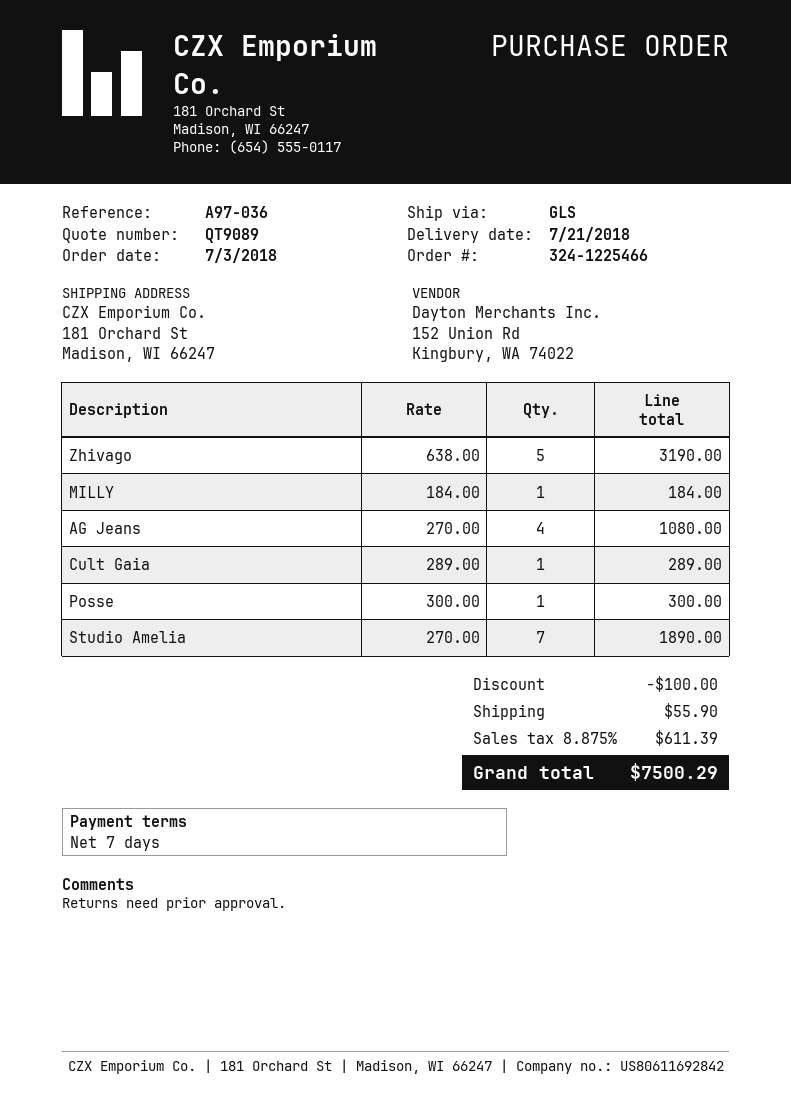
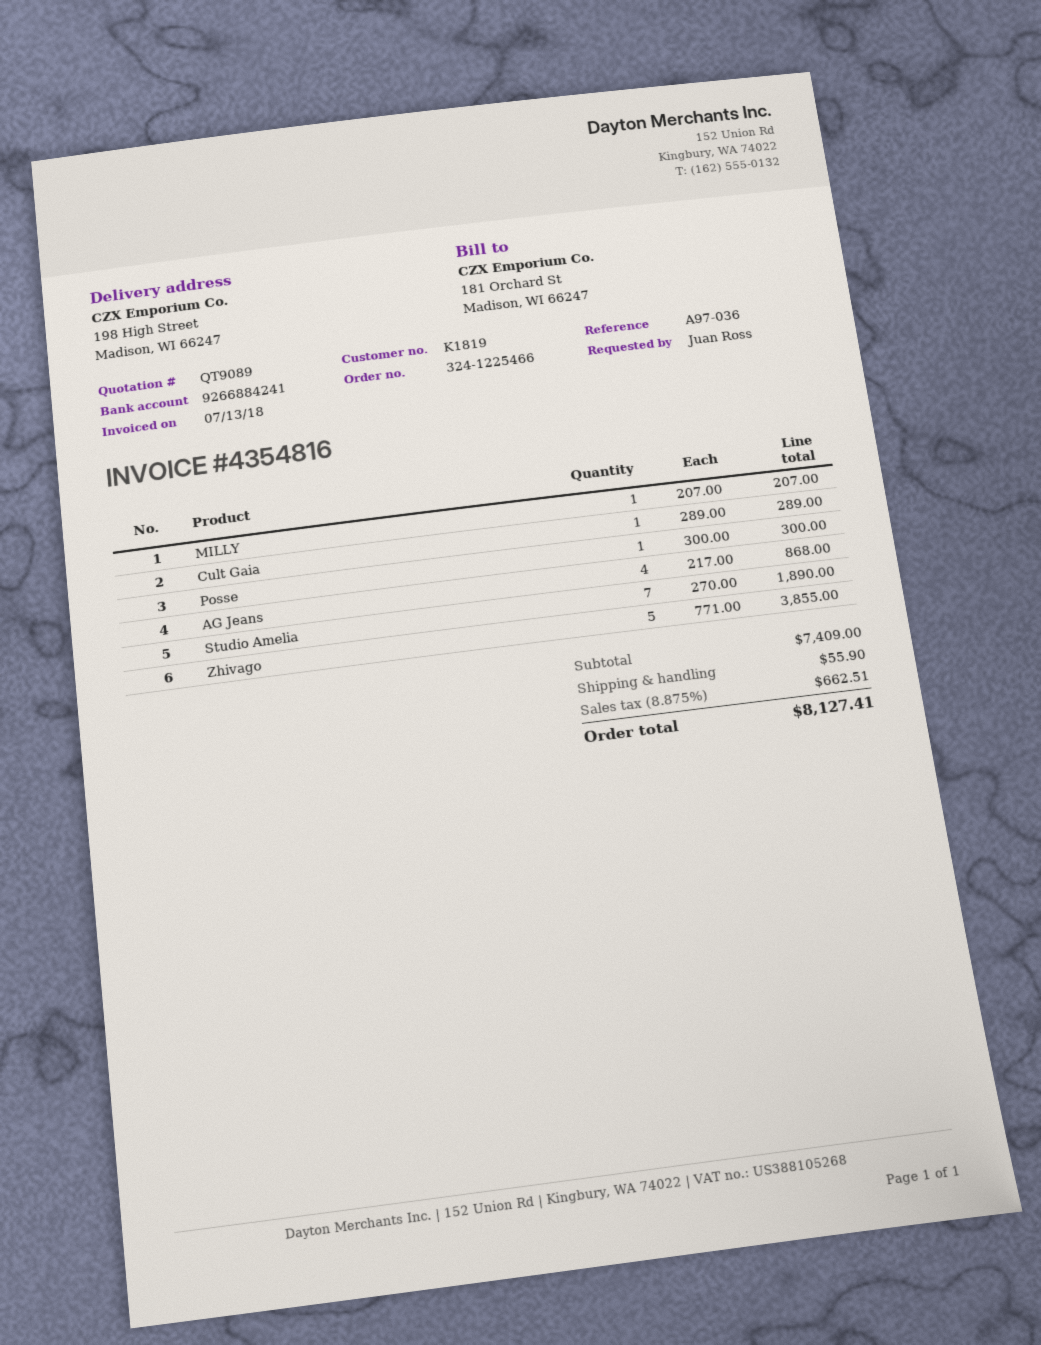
ship to: 181 Orchard St, Madison, WI 66247 -> 198 High Street, Madison, WI 66247
Zhivago: 5 x 638.00 = 3190.00 -> 5 x 771.00 = 3855.00
MILLY: 1 x 184.00 = 184.00 -> 1 x 207.00 = 207.00
AG Jeans: 4 x 270.00 = 1080.00 -> 4 x 217.00 = 868.00
discount: 100.00 -> none
tax: 8.875% = 611.39 -> 8.875% = 662.51
total: 7500.29 -> 8127.41

